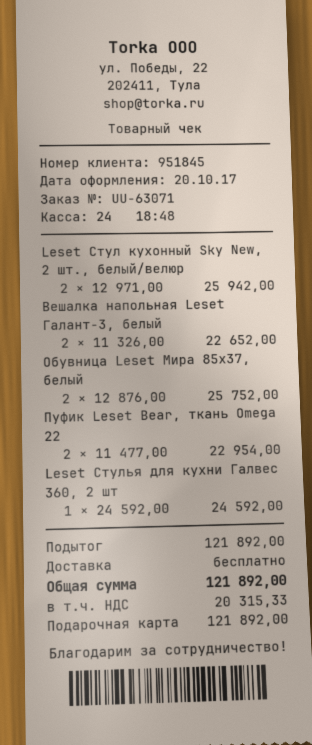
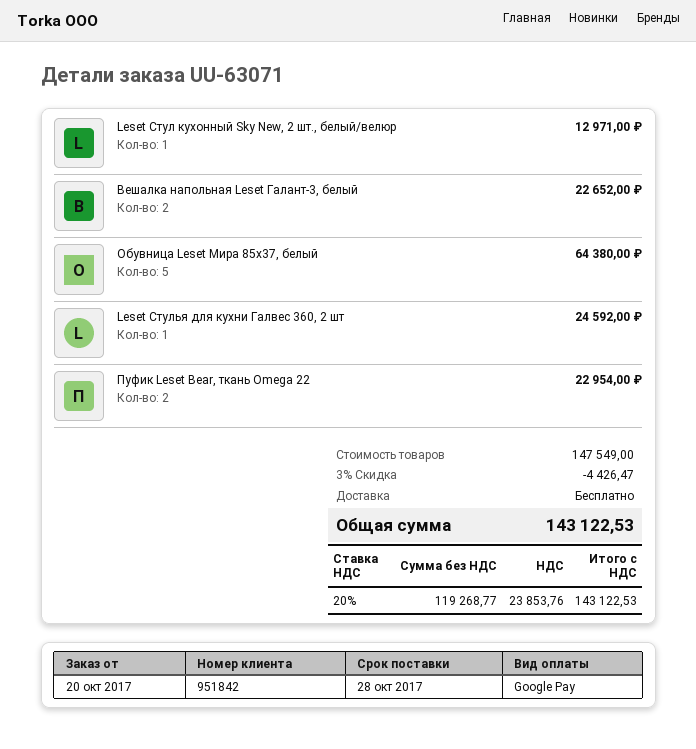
customer number: 951845 -> 951842
payment method: gift card -> Google Pay
Leset Стул кухонный Sky New, 2 шт., белый/велюр: 2 for 25942.00 -> 1 for 12971.00
Обувница Leset Мира 85х37, белый: 2 for 25752.00 -> 5 for 64380.00
subtotal: 121892.00 -> 147549.00
discount: none -> 3% = 4426.47
tax: 20315.33 -> 23853.76
total: 121892.00 -> 143122.53

